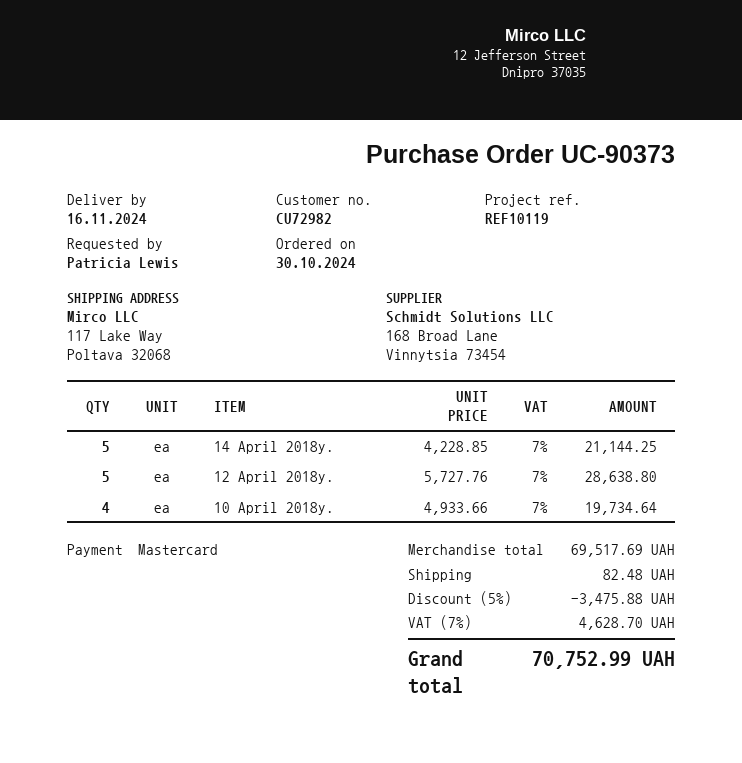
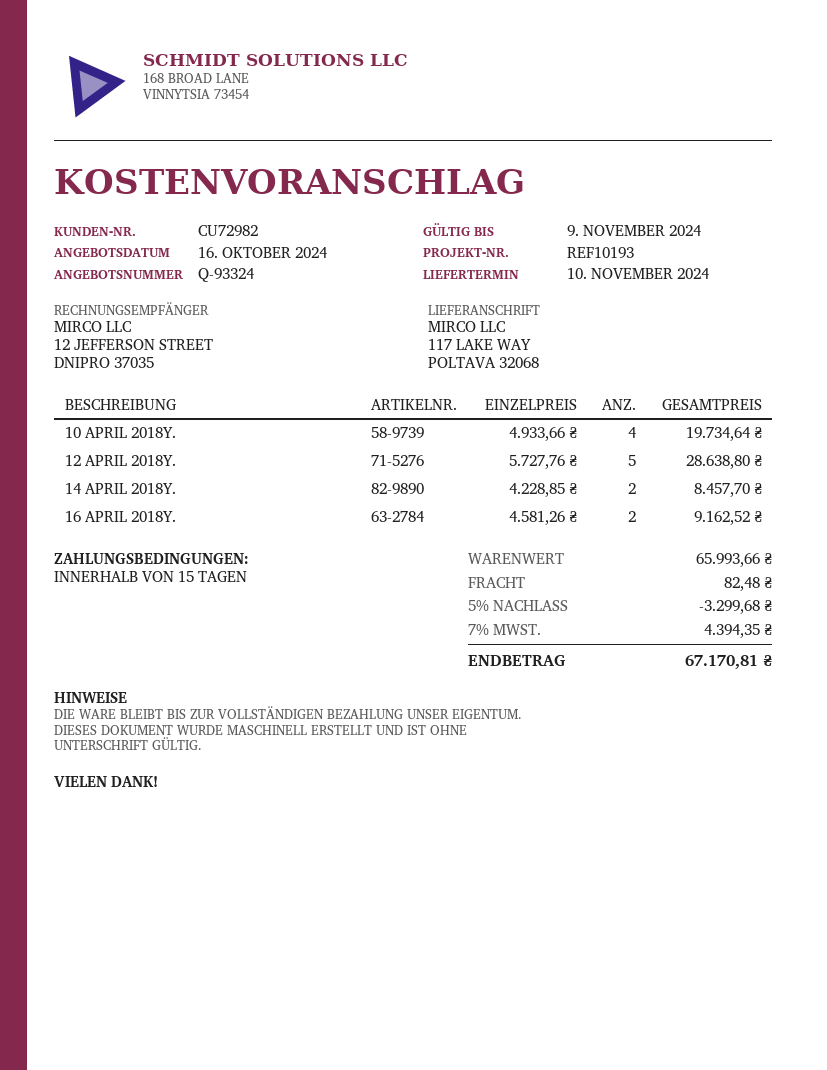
delivery date: 2024-11-16 -> 2024-11-10
reference: REF10119 -> REF10193
14 April 2018y.: 5 x 4228.85 = 21144.25 -> 2 x 4228.85 = 8457.70
16 APRIL 2018Y.: none -> 2 x 4581.26 = 9162.52
subtotal: 69517.69 -> 65993.66
discount: 5% = 3475.88 -> 5% = 3299.68
tax: 7% = 4628.70 -> 7% = 4394.35
total: 70752.99 -> 67170.81

